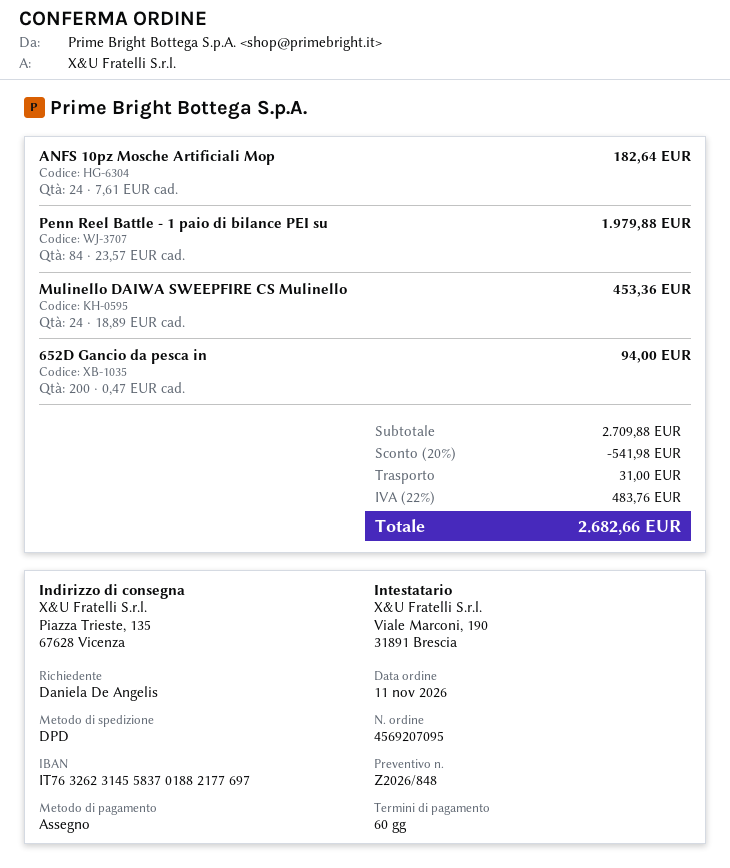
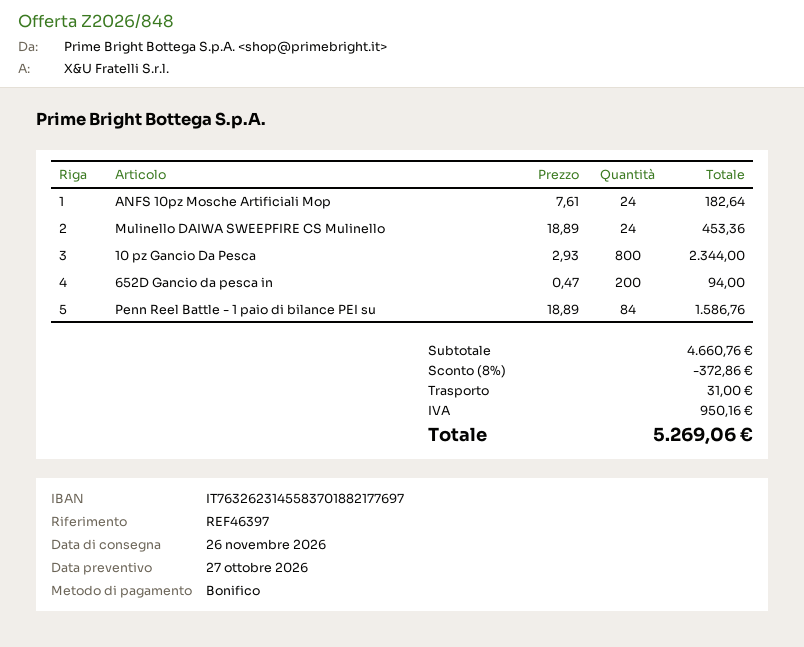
payment method: cheque -> bank transfer
Penn Reel Battle - 1 paio di bilance PEI su: 84 x 23.57 = 1979.88 -> 84 x 18.89 = 1586.76
10 pz Gancio Da Pesca: none -> 800 x 2.93 = 2344.00
subtotal: 2709.88 -> 4660.76
discount: 20% = 541.98 -> 8% = 372.86
tax: 483.76 -> 950.16
total: 2682.66 -> 5269.06

